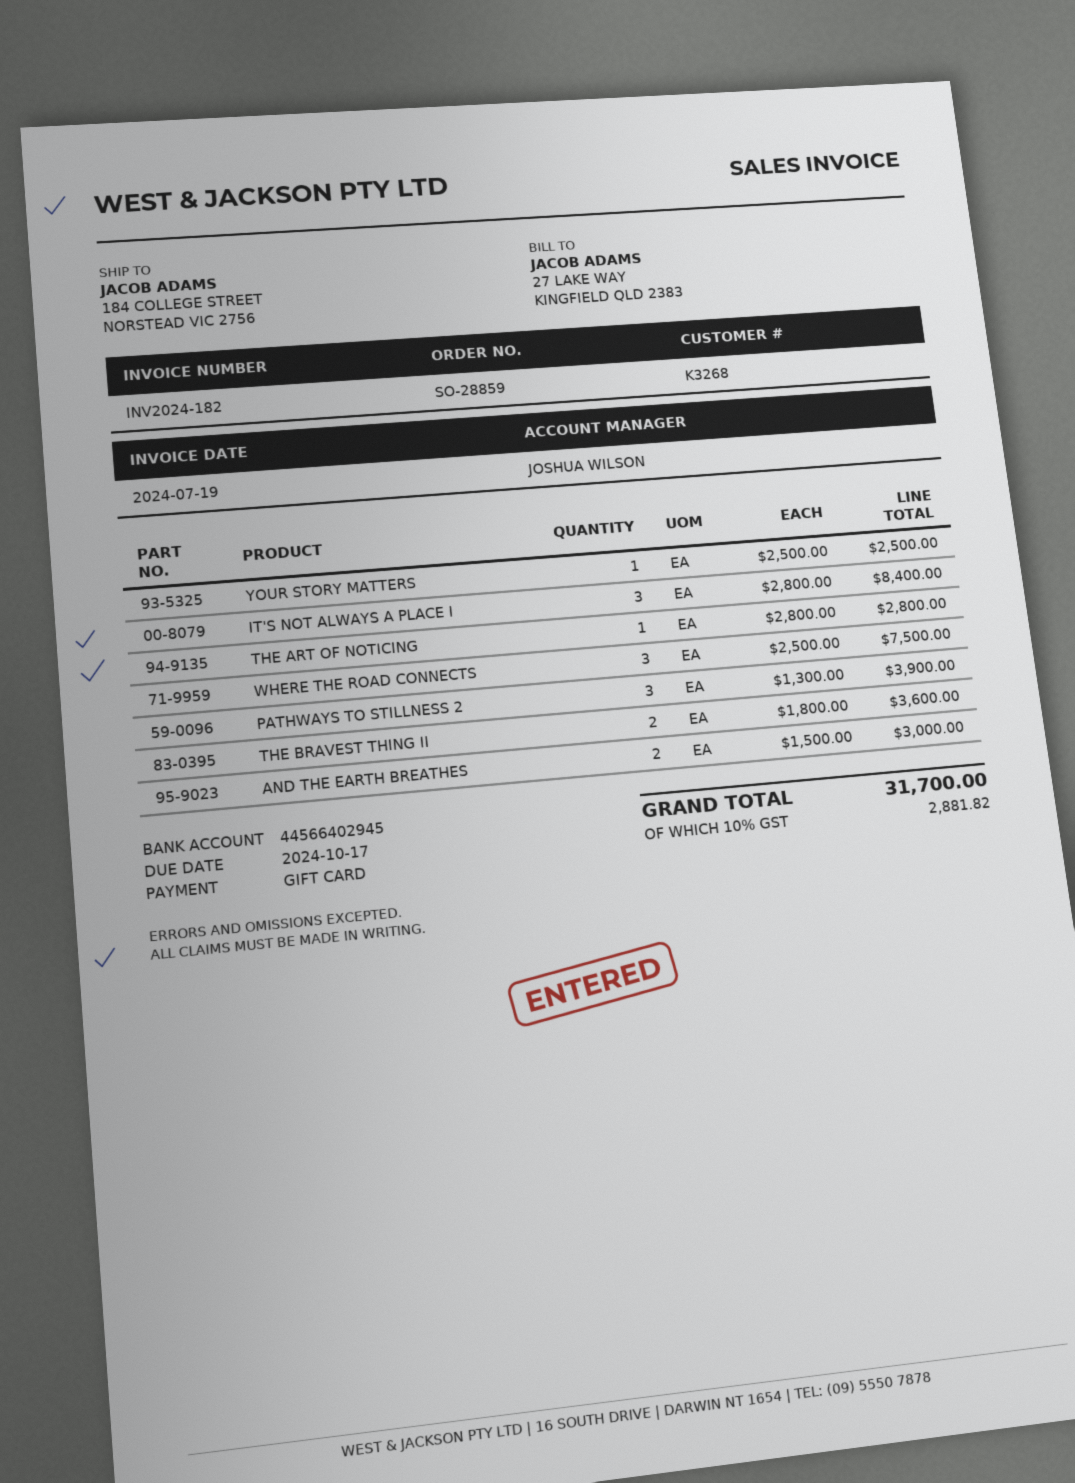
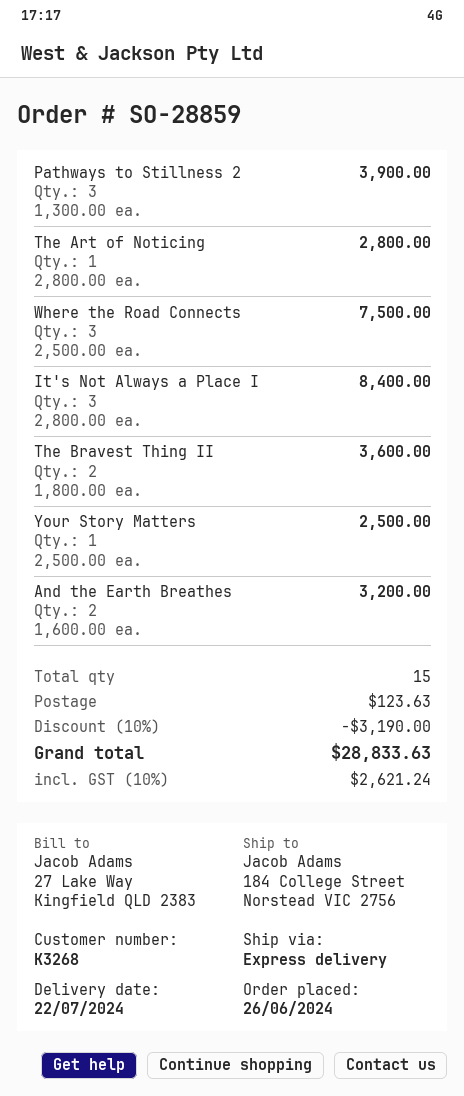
AND THE EARTH BREATHES: 2 x 1500.00 = 3000.00 -> 2 x 1600.00 = 3200.00
discount: none -> 10% = 3190.00
shipping: none -> 123.63
tax: 10% = 2881.82 -> 10% = 2621.24
total: 31700.00 -> 28833.63

